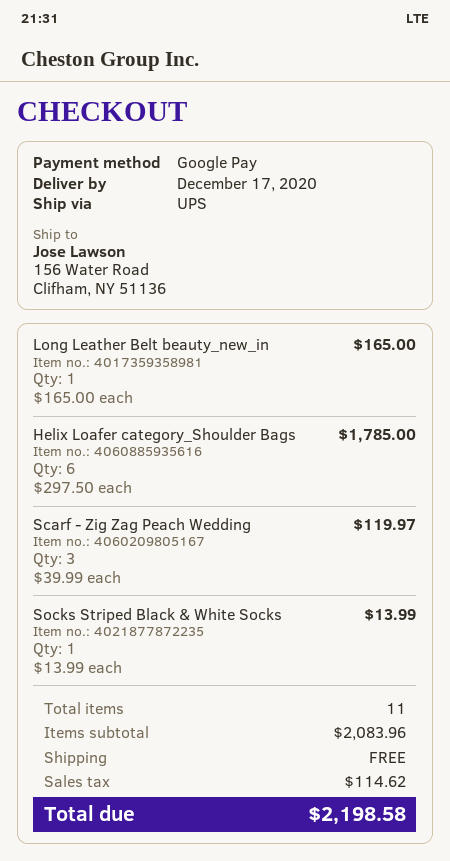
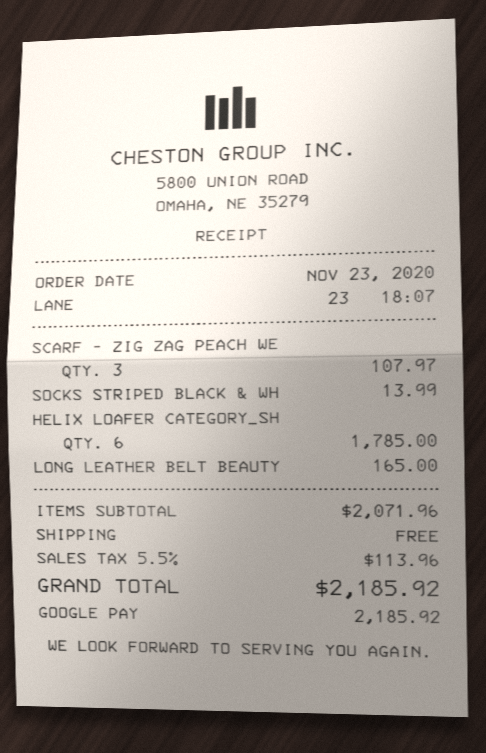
Scarf - Zig Zag Peach Wedding: 3 for 119.97 -> 3 for 107.97
subtotal: 2083.96 -> 2071.96
tax: 114.62 -> 113.96
total: 2198.58 -> 2185.92

